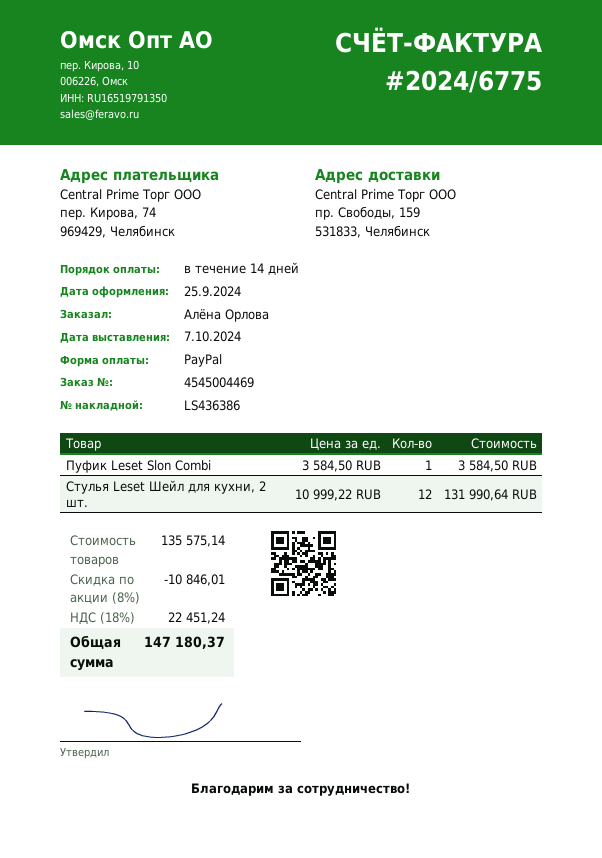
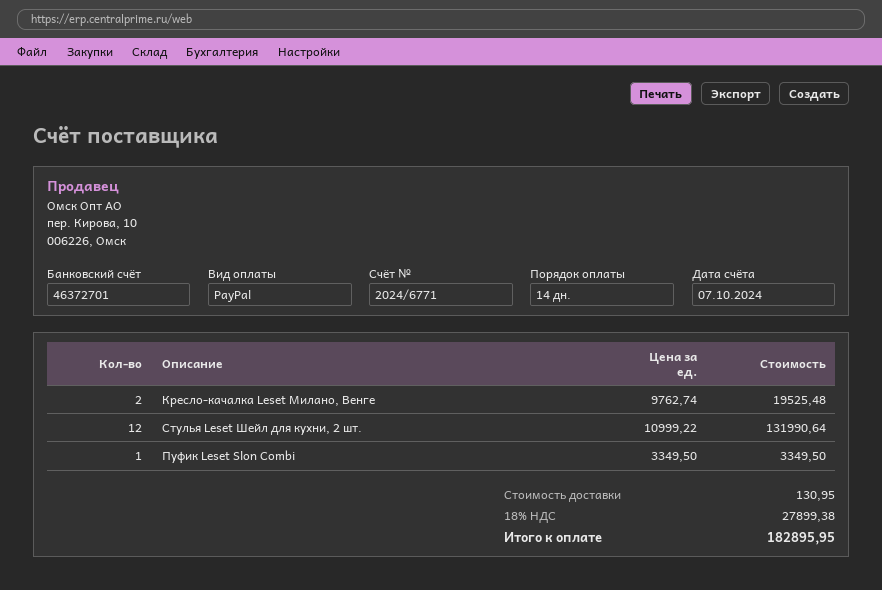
invoice number: 2024/6775 -> 2024/6771
Пуфик Leset Slon Combi: 1 x 3584.50 = 3584.50 -> 1 x 3349.50 = 3349.50
Кресло-качалка Leset Милано, Венге: none -> 2 x 9762.74 = 19525.48
discount: 8% = 10846.01 -> none
shipping: none -> 130.95
tax: 18% = 22451.24 -> 18% = 27899.38
total: 147180.37 -> 182895.95

